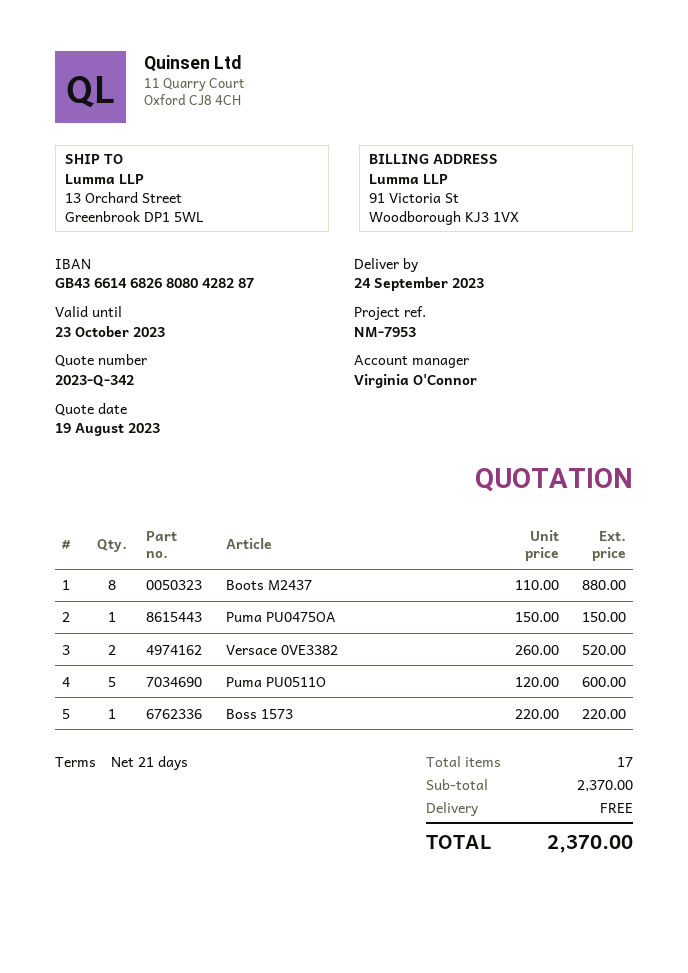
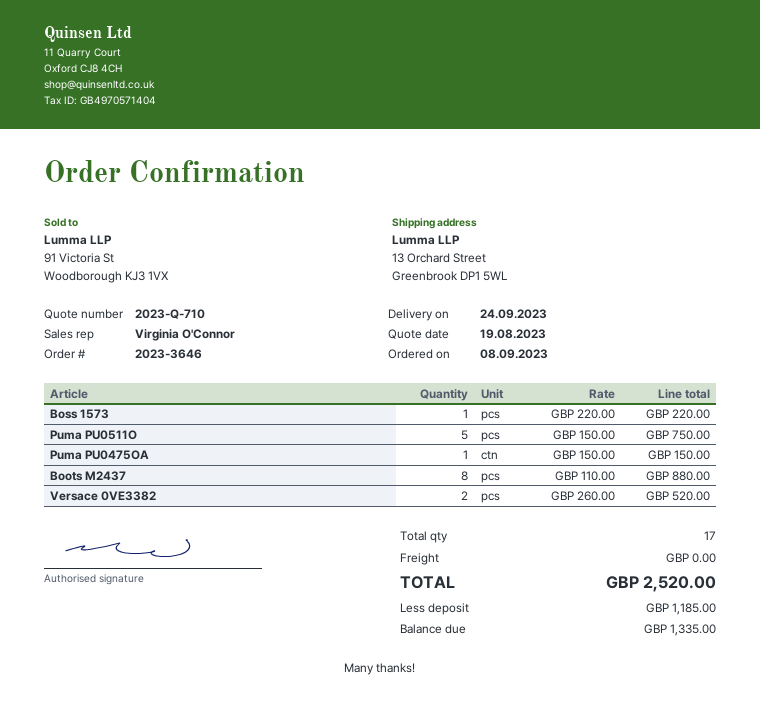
quote number: 2023-Q-342 -> 2023-Q-710
Puma PU0511O: 5 x 120.00 = 600.00 -> 5 x 150.00 = 750.00
total: 2370.00 -> 2520.00

